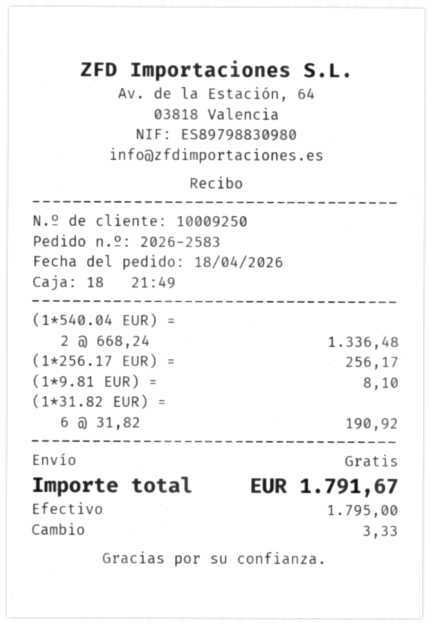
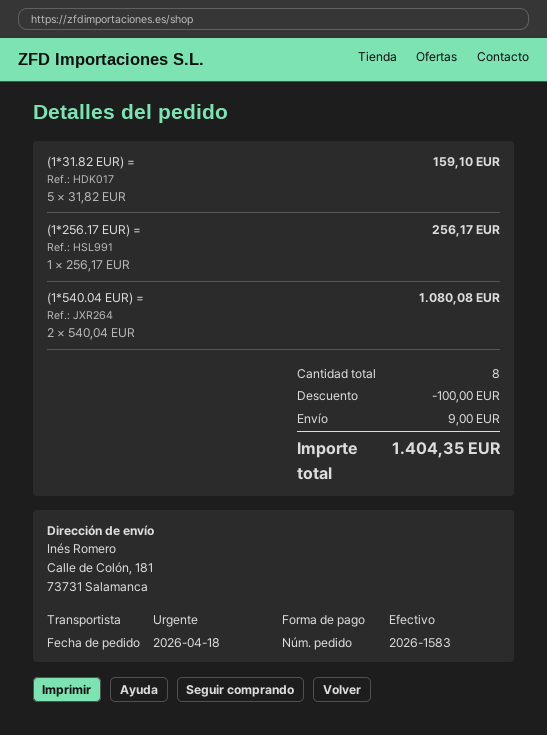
order number: 2026-2583 -> 2026-1583
(1*540.04 EUR) =: 2 x 668.24 = 1336.48 -> 2 x 540.04 = 1080.08
(1*9.81 EUR) =: 1 x 8.10 = 8.10 -> none
(1*31.82 EUR) =: 6 x 31.82 = 190.92 -> 5 x 31.82 = 159.10
discount: none -> 100.00
shipping: 0.00 -> 9.00
total: 1791.67 -> 1404.35

